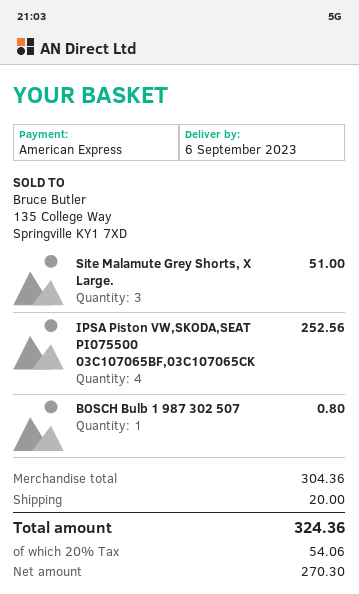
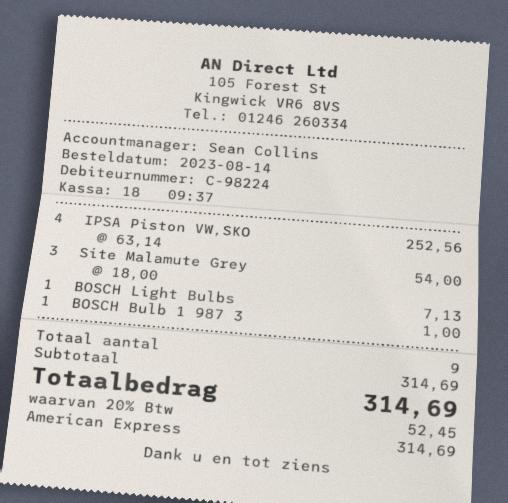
Site Malamute Grey Shorts, X Large.: 3 for 51.00 -> 3 for 54.00
BOSCH Bulb 1 987 302 507: 1 for 0.80 -> 1 for 1.00
BOSCH Light Bulbs: none -> 1 for 7.13
subtotal: 304.36 -> 314.69
shipping: 20.00 -> none
tax: 20% = 54.06 -> 20% = 52.45
total: 324.36 -> 314.69

